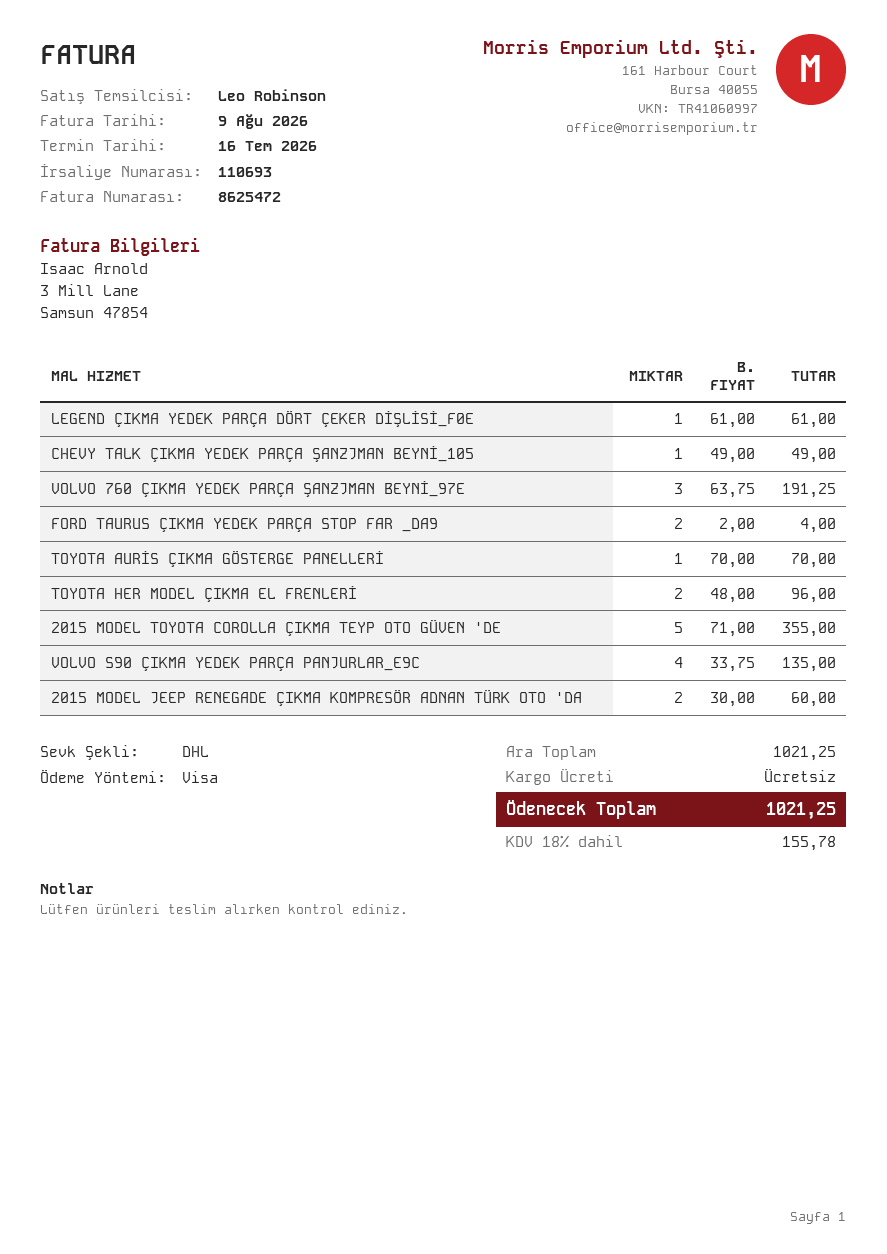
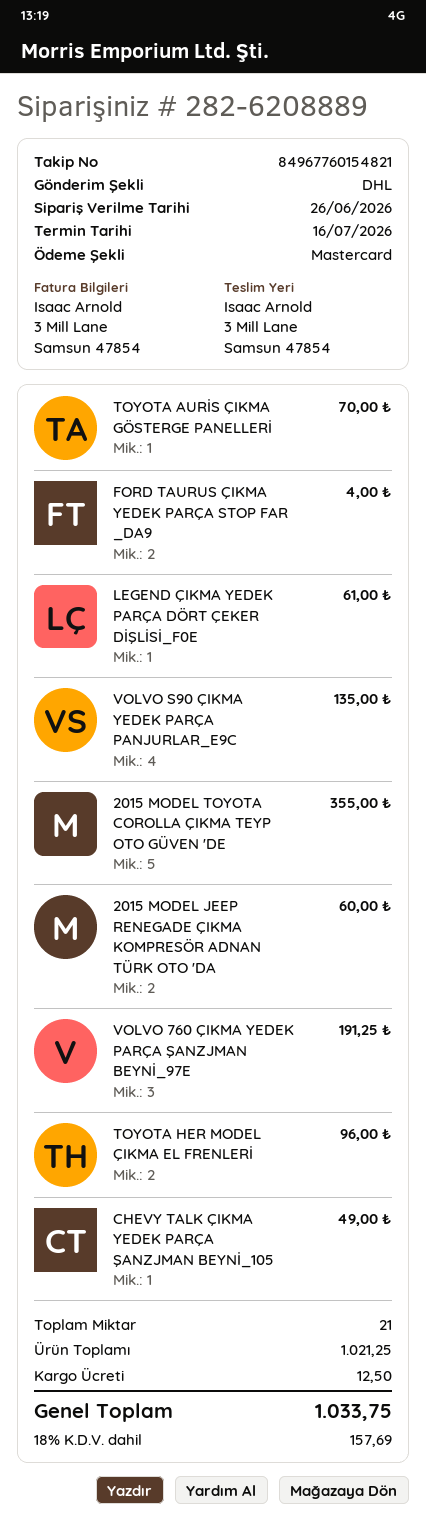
payment method: Visa -> Mastercard
shipping: 0.00 -> 12.50
tax: 18% = 155.78 -> 18% = 157.69
total: 1021.25 -> 1033.75

